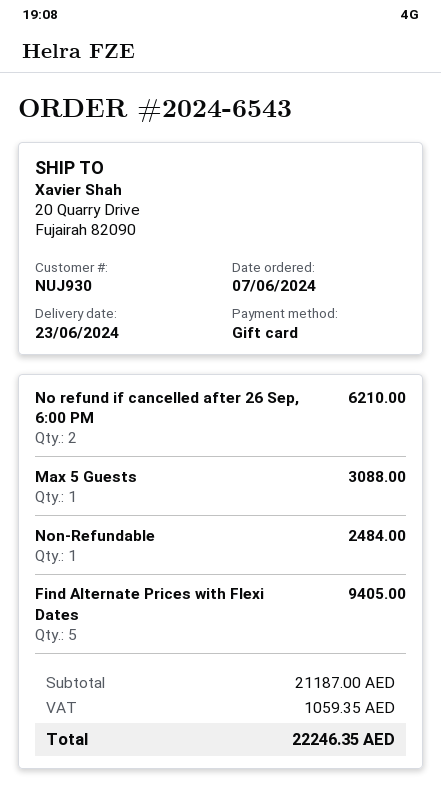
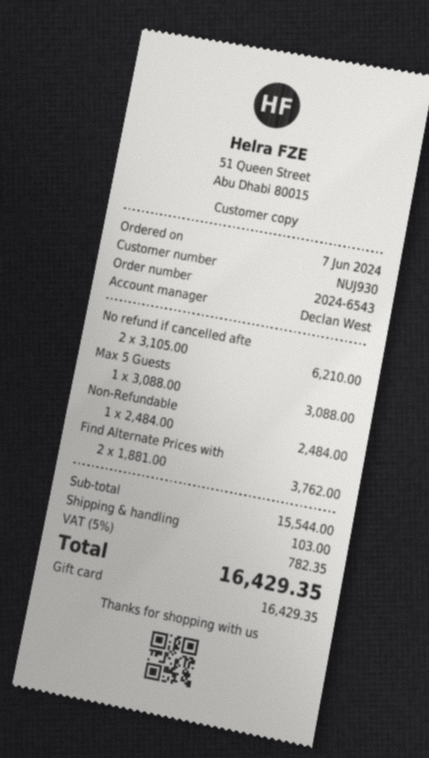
Find Alternate Prices with Flexi Dates: 5 for 9405.00 -> 2 for 3762.00
subtotal: 21187.00 -> 15544.00
shipping: none -> 103.00
tax: 1059.35 -> 782.35
total: 22246.35 -> 16429.35

